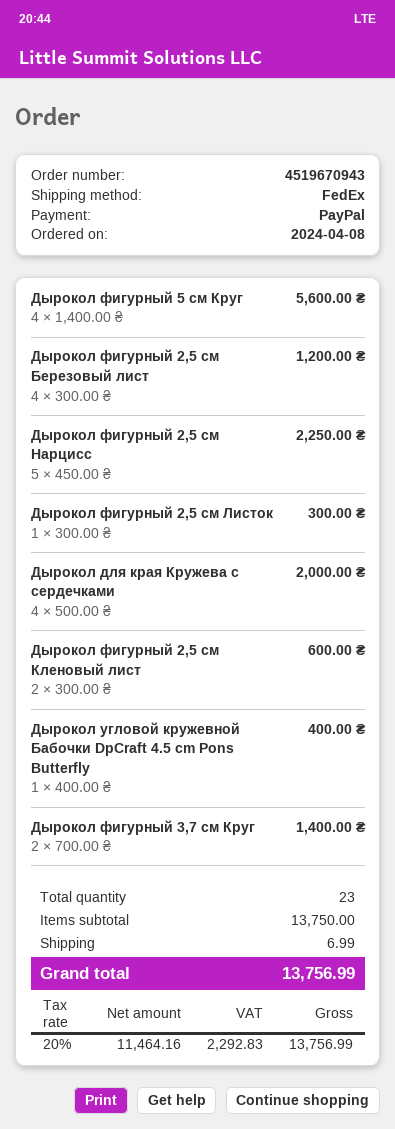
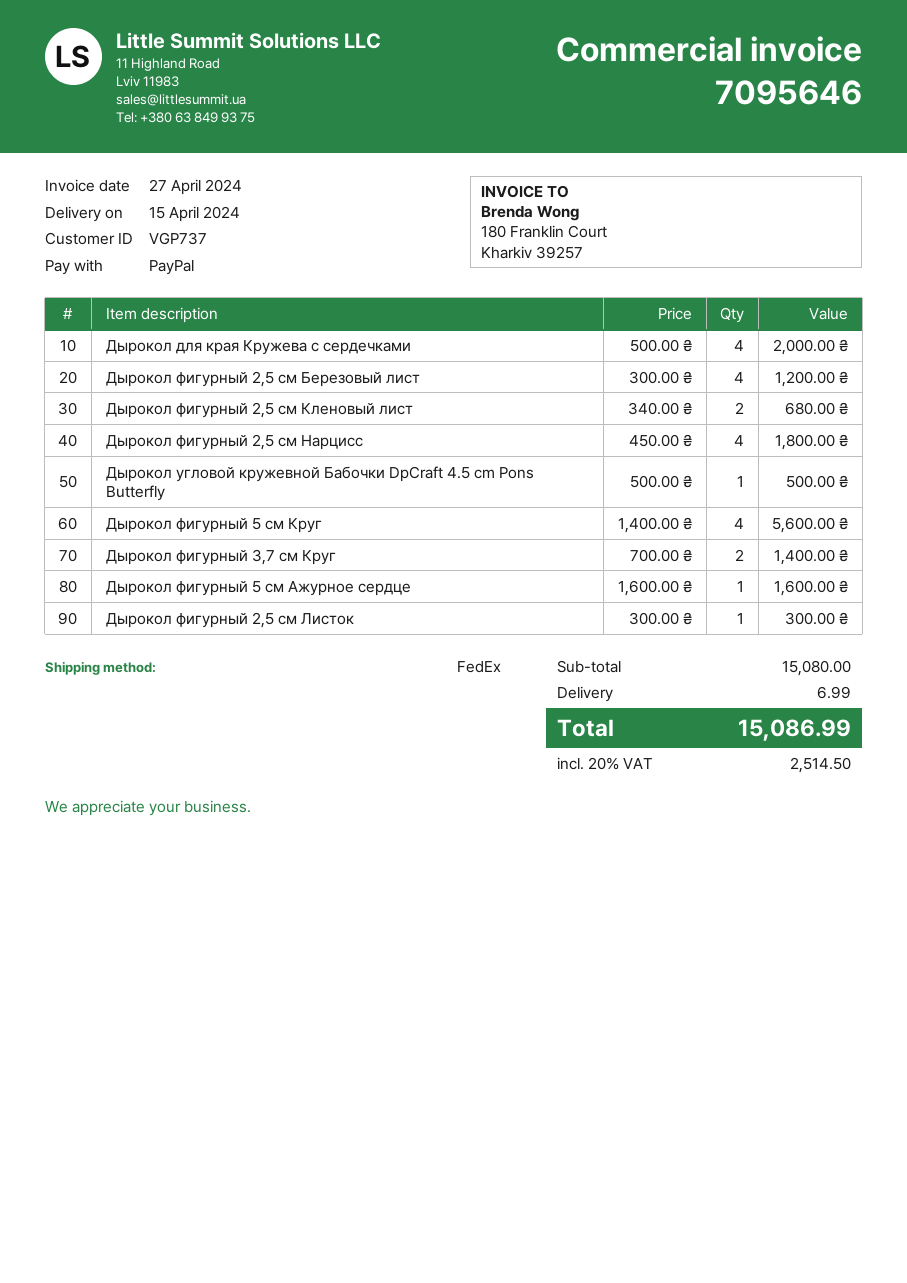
Дырокол фигурный 2,5 см Нарцисс: 5 x 450.00 = 2250.00 -> 4 x 450.00 = 1800.00
Дырокол фигурный 2,5 см Кленовый лист: 2 x 300.00 = 600.00 -> 2 x 340.00 = 680.00
Дырокол угловой кружевной Бабочки DpCraft 4.5 cm Pons Butterfly: 1 x 400.00 = 400.00 -> 1 x 500.00 = 500.00
Дырокол фигурный 5 см Ажурное сердце: none -> 1 x 1600.00 = 1600.00
subtotal: 13750.00 -> 15080.00
tax: 20% = 2292.83 -> 20% = 2514.50
total: 13756.99 -> 15086.99

